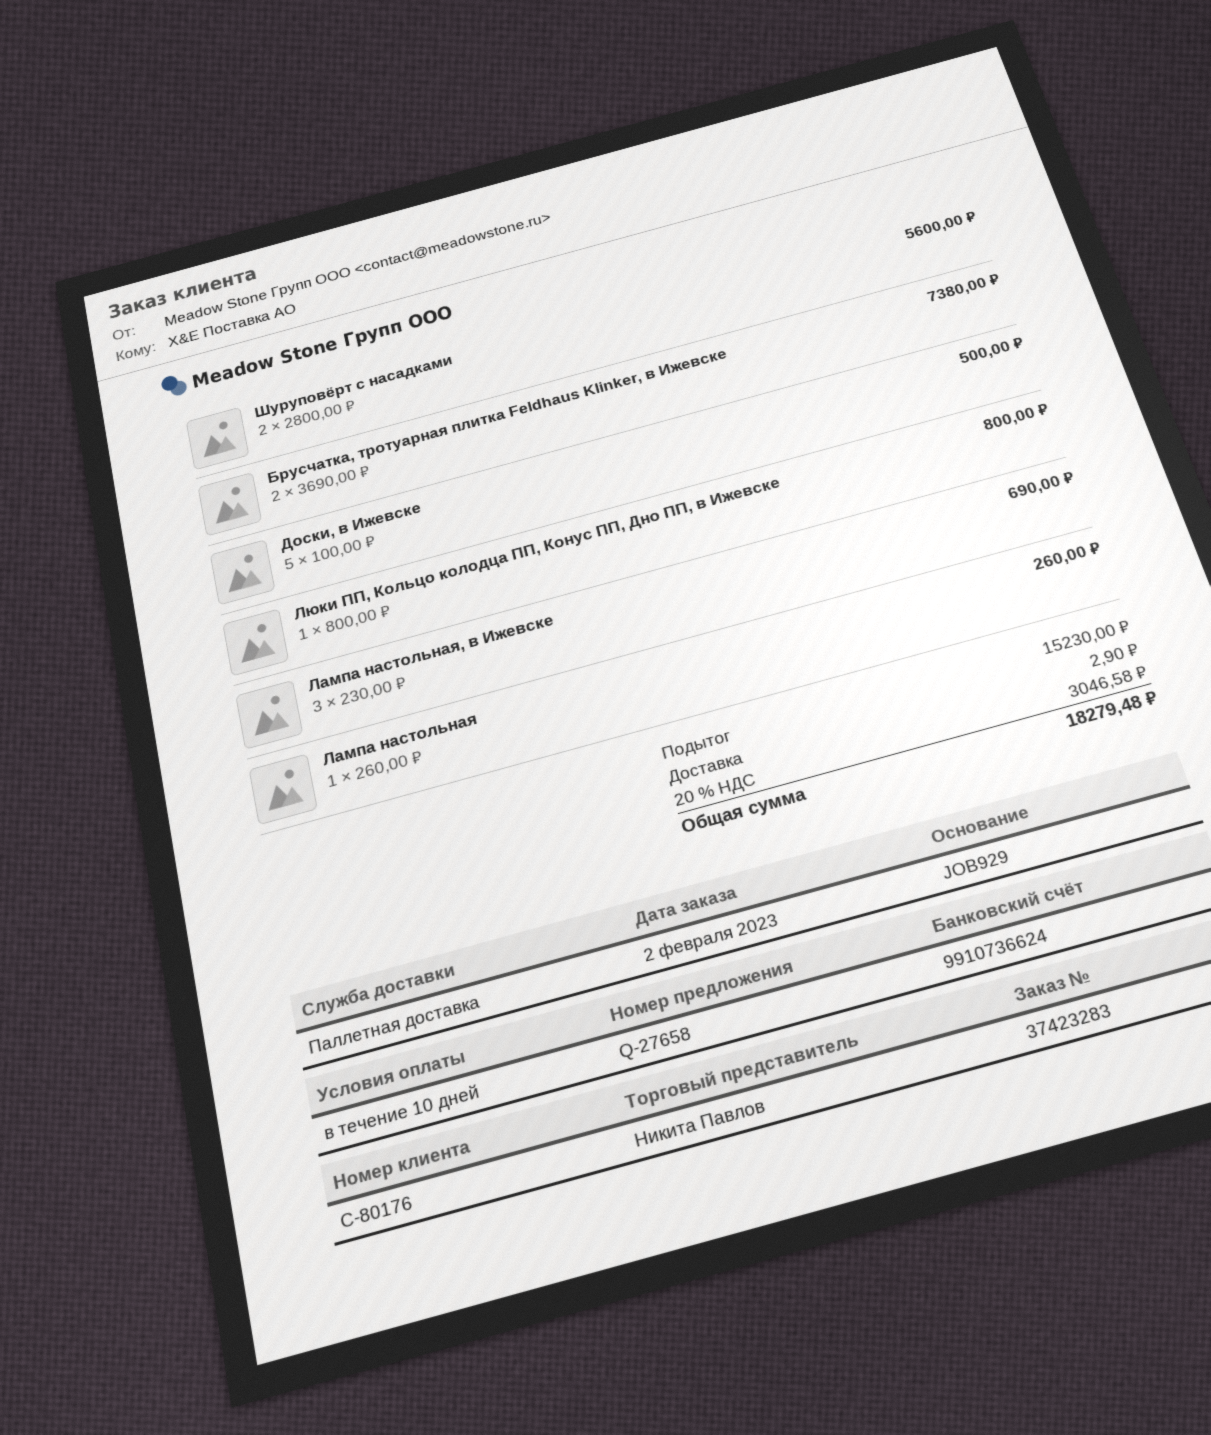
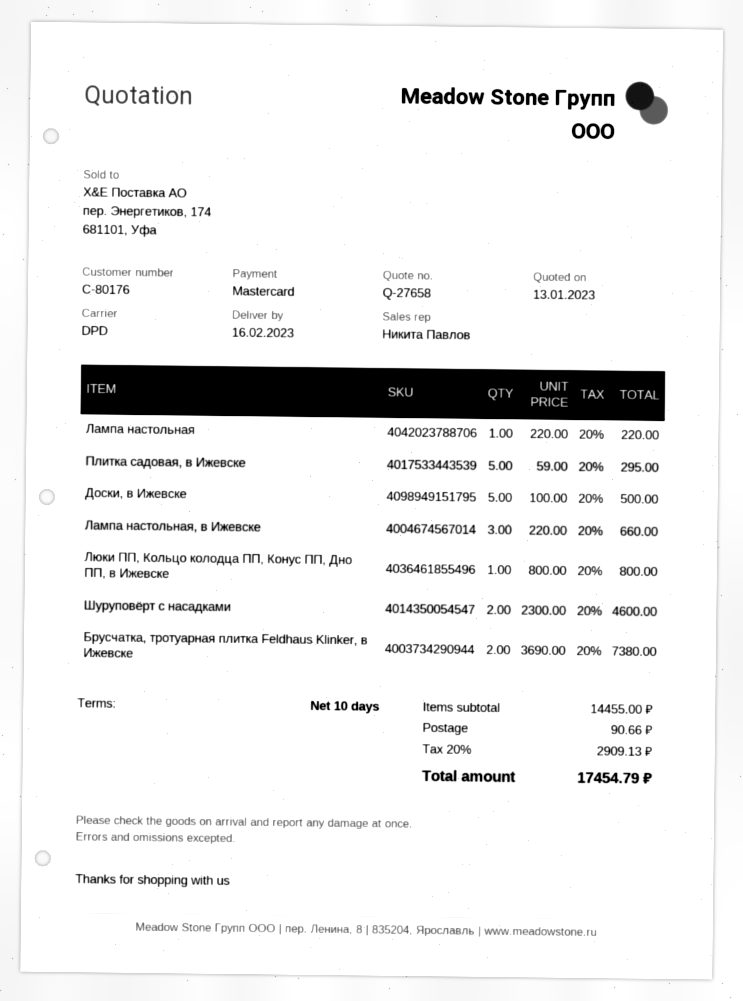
shipping method: pallet freight -> DPD
Шуруповёрт с насадками: 2 x 2800.00 = 5600.00 -> 2 x 2300.00 = 4600.00
Лампа настольная, в Ижевске: 3 x 230.00 = 690.00 -> 3 x 220.00 = 660.00
Лампа настольная: 1 x 260.00 = 260.00 -> 1 x 220.00 = 220.00
Плитка садовая, в Ижевске: none -> 5 x 59.00 = 295.00
subtotal: 15230.00 -> 14455.00
shipping: 2.90 -> 90.66
tax: 20% = 3046.58 -> 20% = 2909.13
total: 18279.48 -> 17454.79

